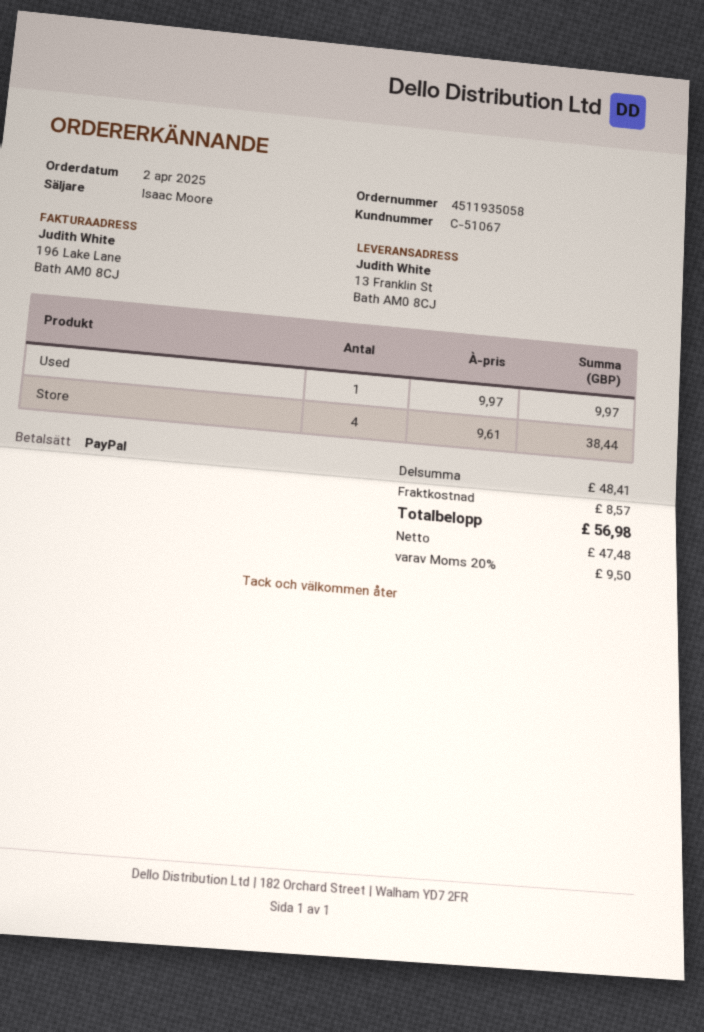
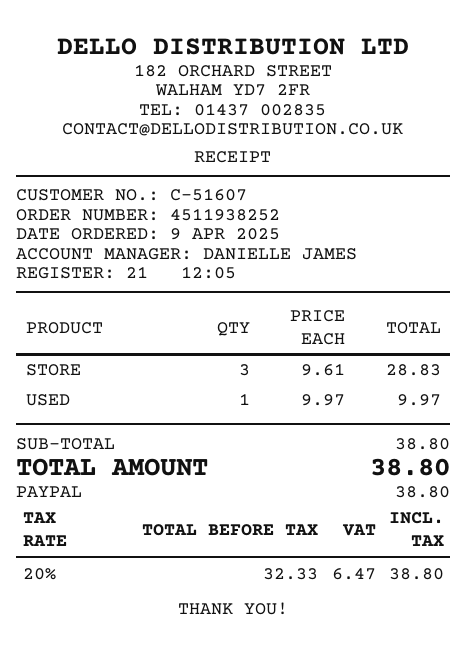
order number: 4511935058 -> 4511938252
order date: 2025-04-02 -> 2025-04-09
customer number: C-51067 -> C-51607
sales rep: Isaac Moore -> DANIELLE JAMES
Store: 4 x 9.61 = 38.44 -> 3 x 9.61 = 28.83
subtotal: 48.41 -> 38.80
shipping: 8.57 -> none
net: 47.48 -> 32.33
tax: 20% = 9.50 -> 20% = 6.47
total: 56.98 -> 38.80

